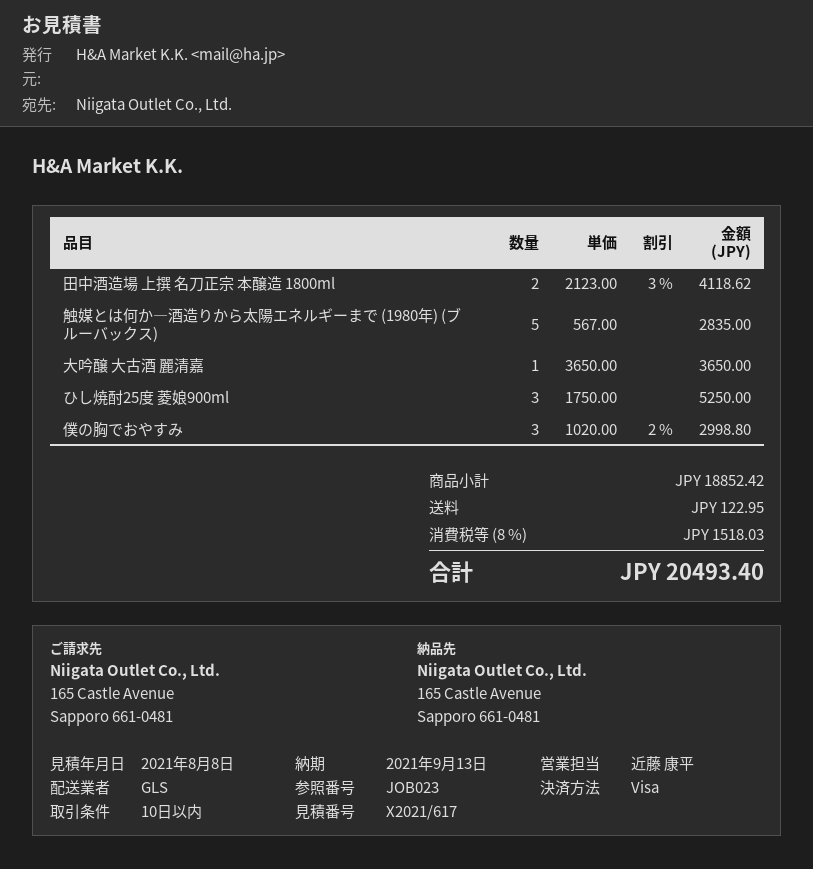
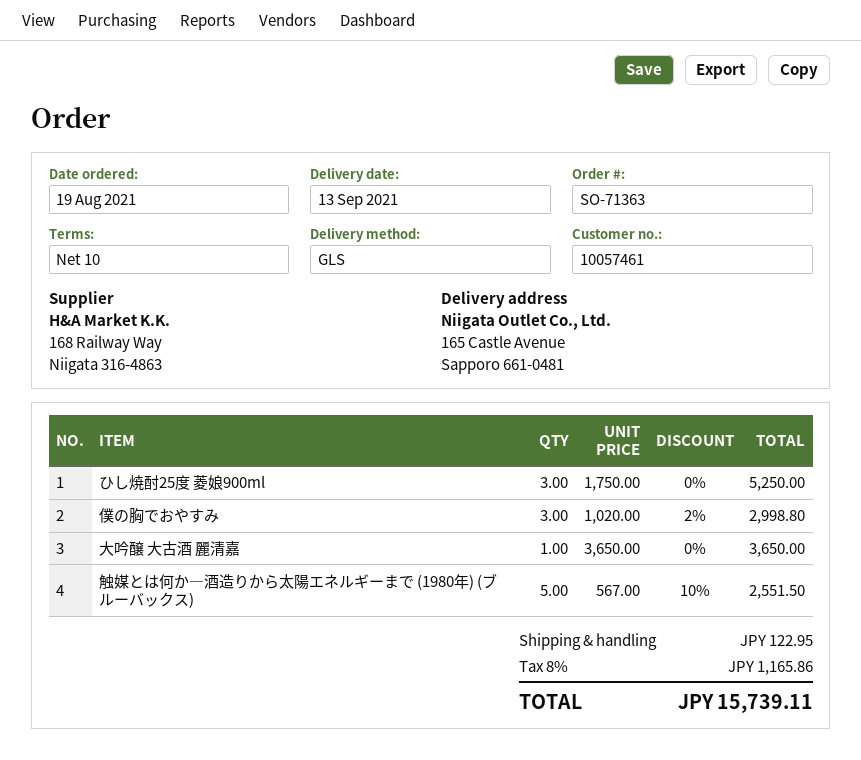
田中酒造場 上撰 名刀正宗 本醸造 1800ml: 2 x 2123.00 - 3% = 4118.62 -> none
触媒とは何か―酒造りから太陽エネルギーまで (1980年) (ブルーバックス): 5 x 567.00 = 2835.00 -> 5 x 567.00 - 10% = 2551.50
tax: 8% = 1518.03 -> 8% = 1165.86
total: 20493.40 -> 15739.11

